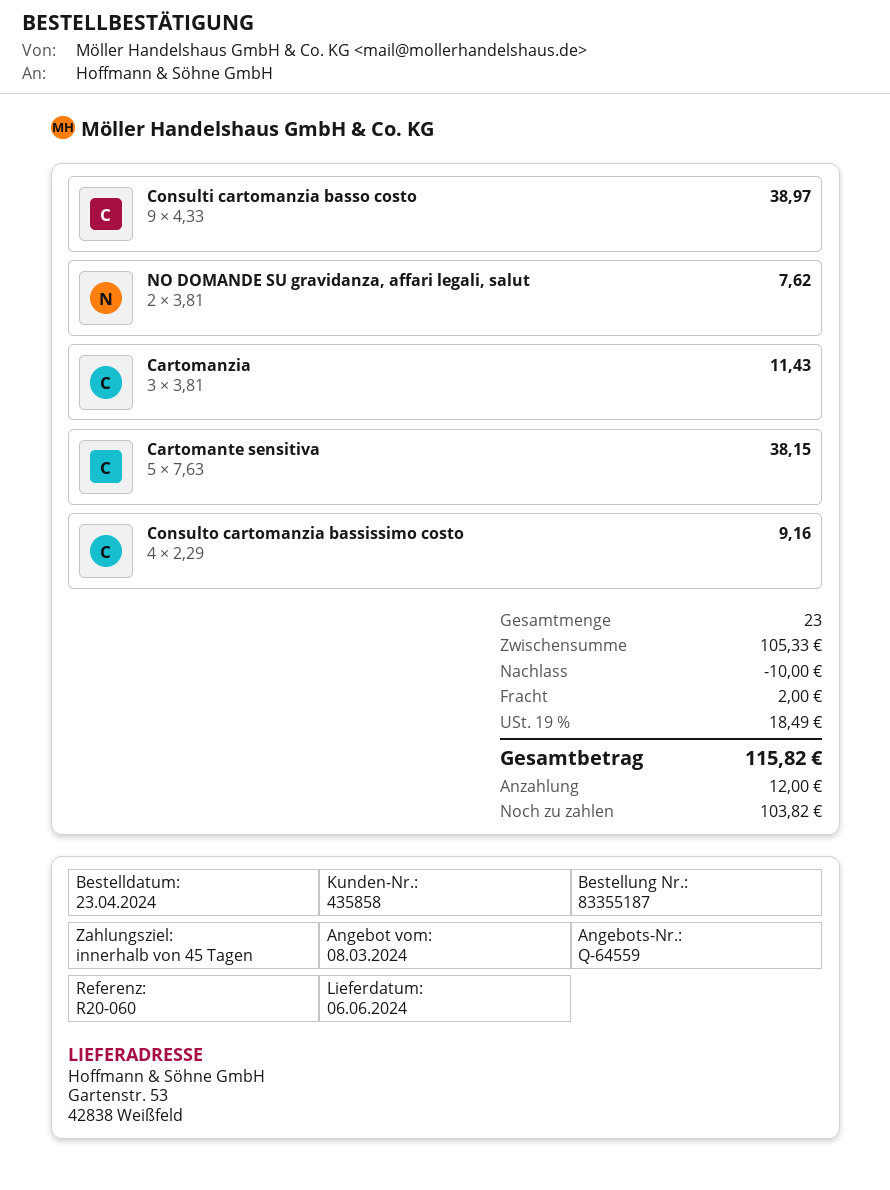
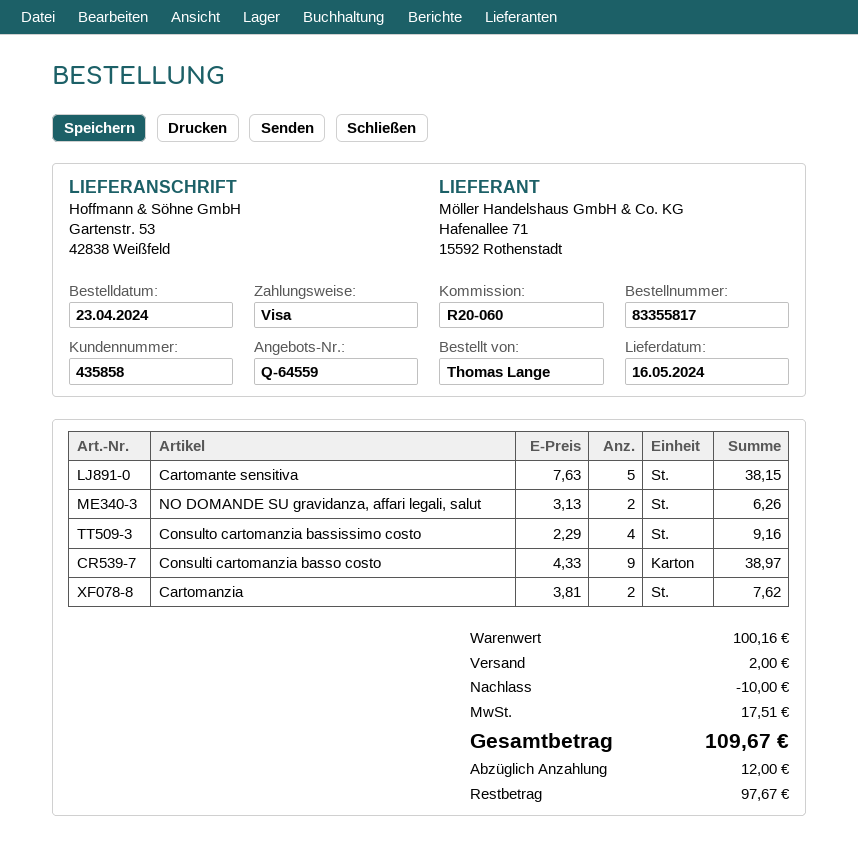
order number: 83355187 -> 83355817
delivery date: 2024-06-06 -> 2024-05-16
NO DOMANDE SU gravidanza, affari legali, salut: 2 x 3.81 = 7.62 -> 2 x 3.13 = 6.26
Cartomanzia: 3 x 3.81 = 11.43 -> 2 x 3.81 = 7.62
subtotal: 105.33 -> 100.16
tax: 18.49 -> 17.51
total: 115.82 -> 109.67
balance: 103.82 -> 97.67

